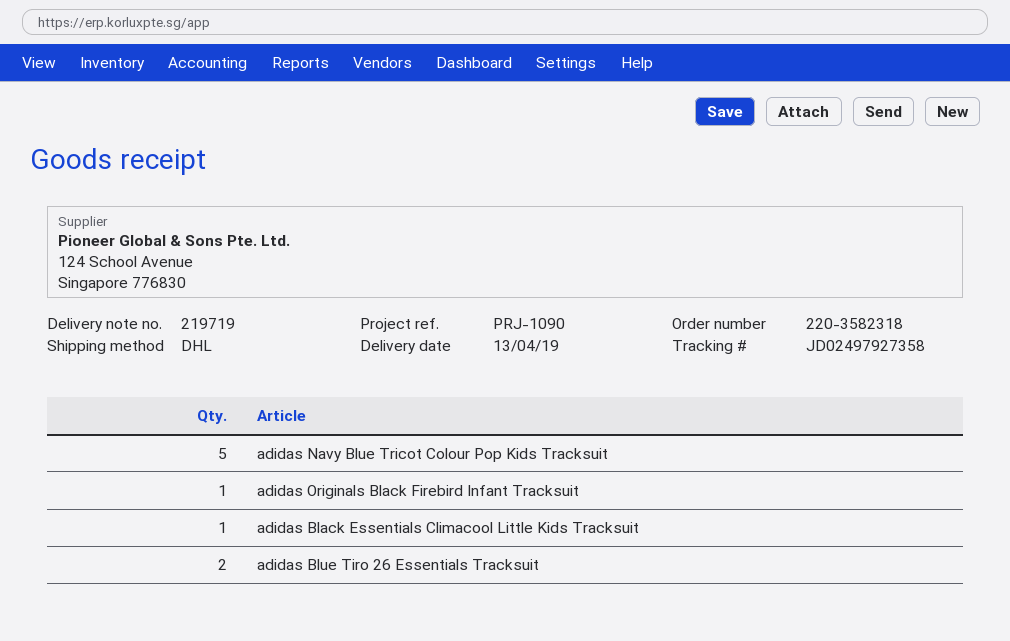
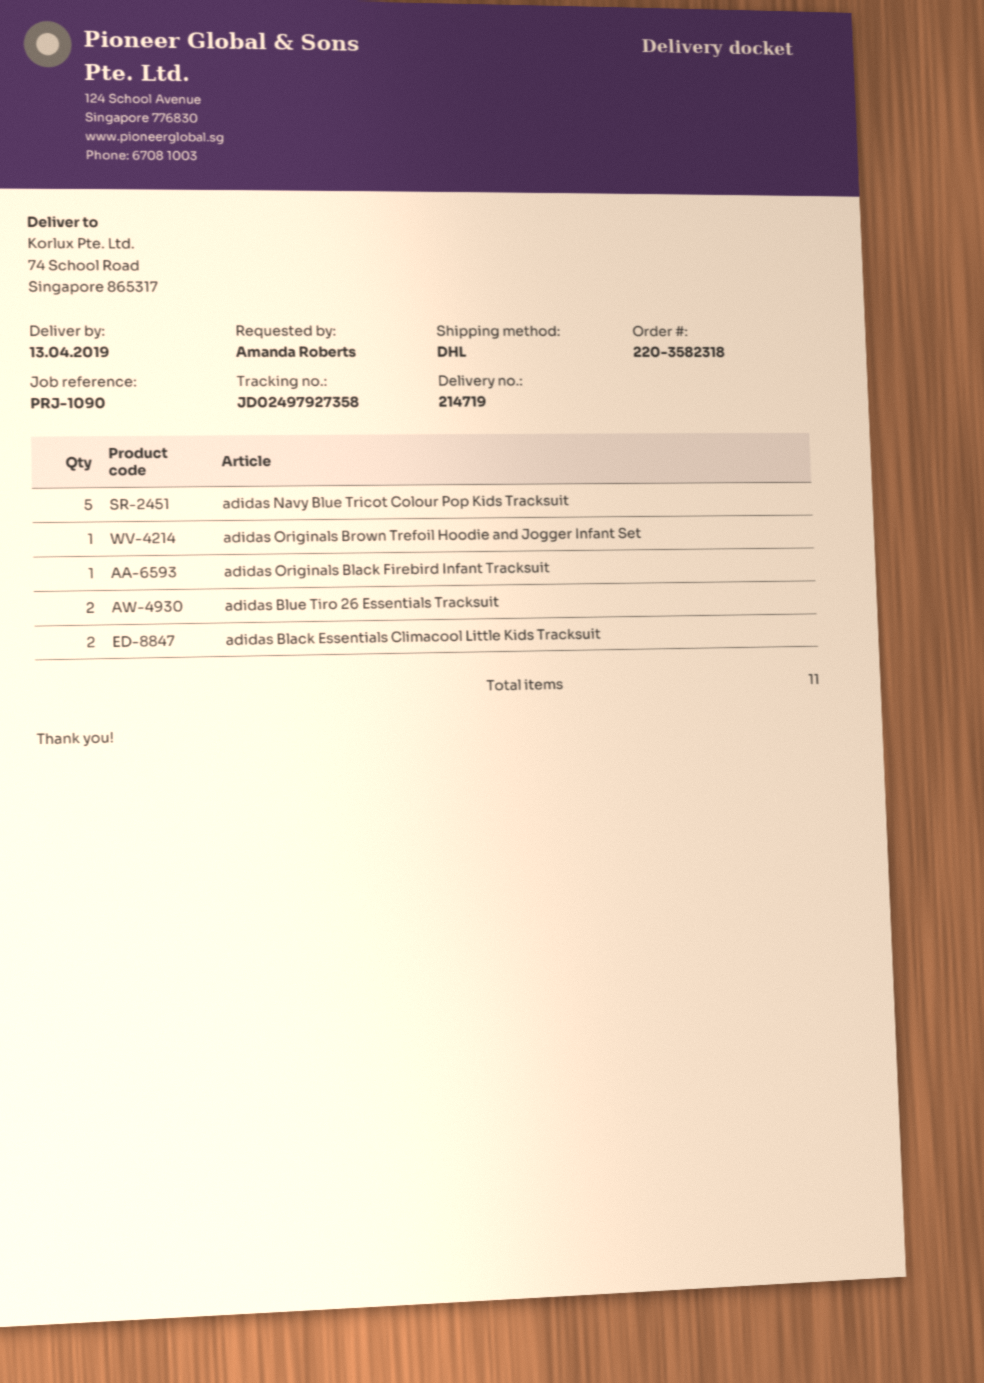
delivery note number: 219719 -> 214719
adidas Black Essentials Climacool Little Kids Tracksuit: 1 -> 2
adidas Originals Brown Trefoil Hoodie and Jogger Infant Set: none -> 1

